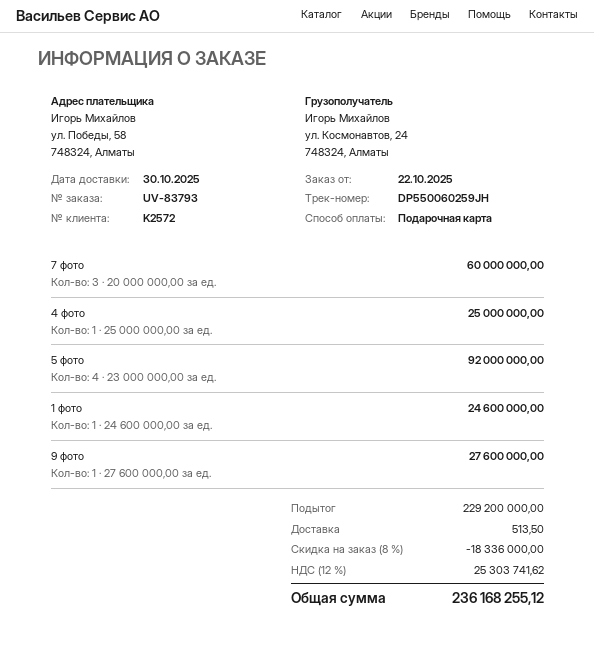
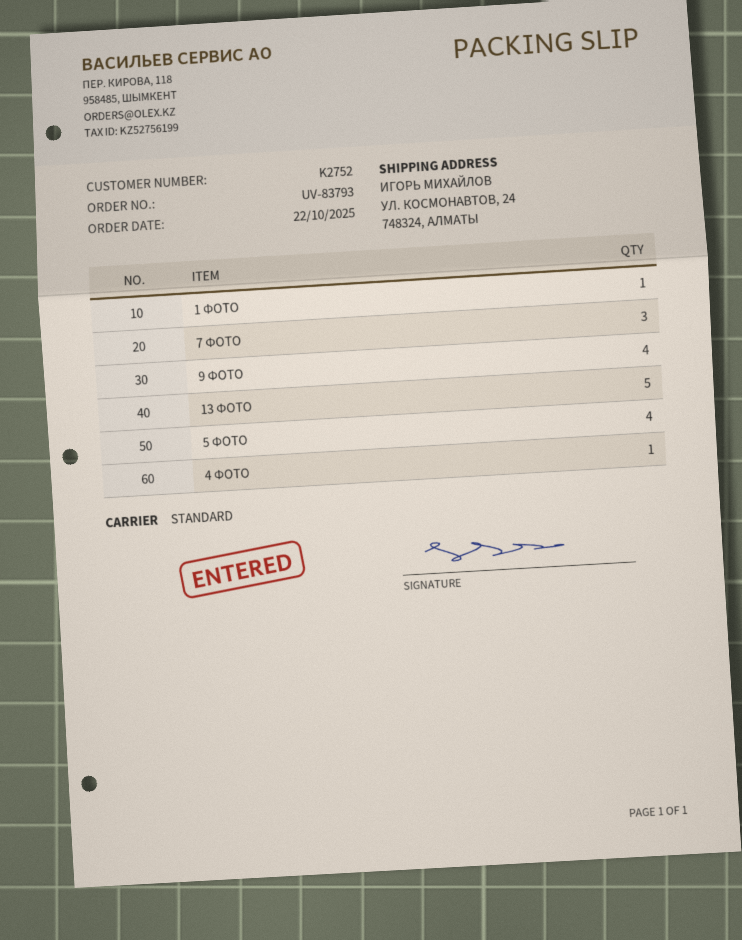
customer number: K2572 -> K2752
9 фото: 1 -> 4
13 ФОТО: none -> 5

